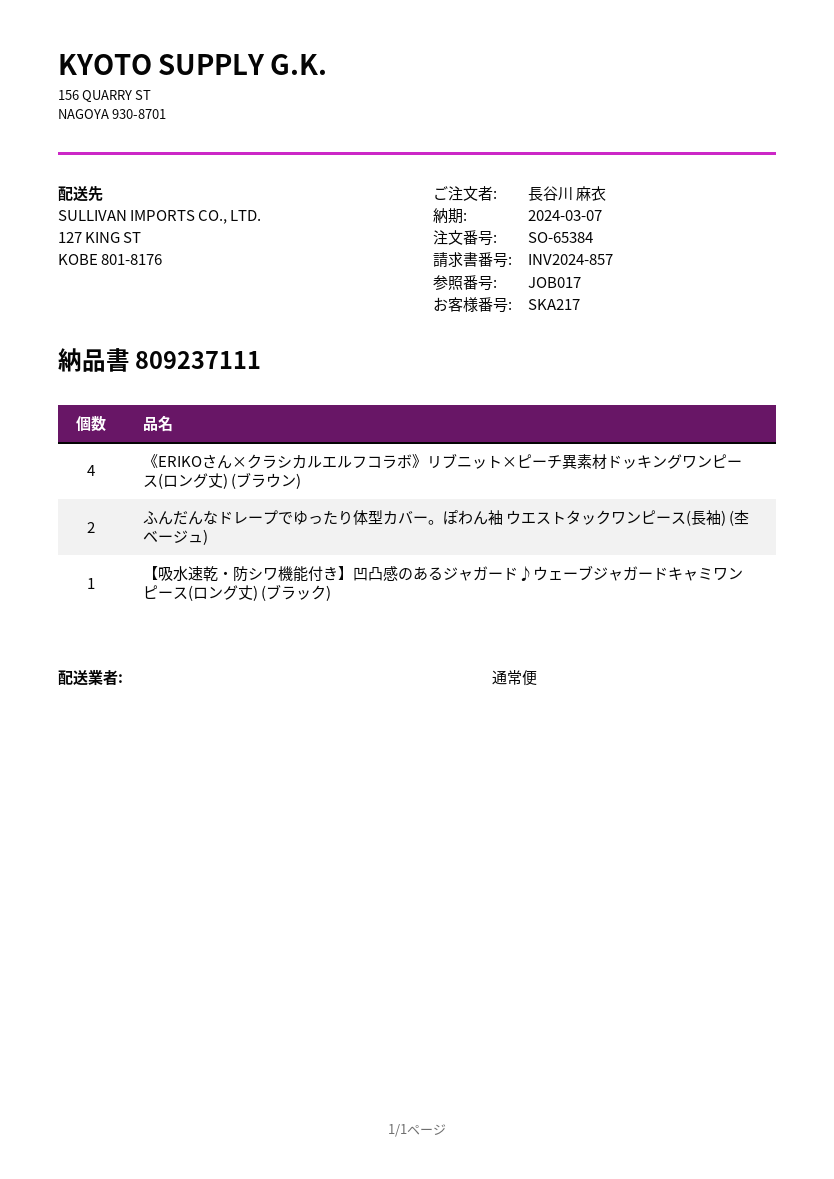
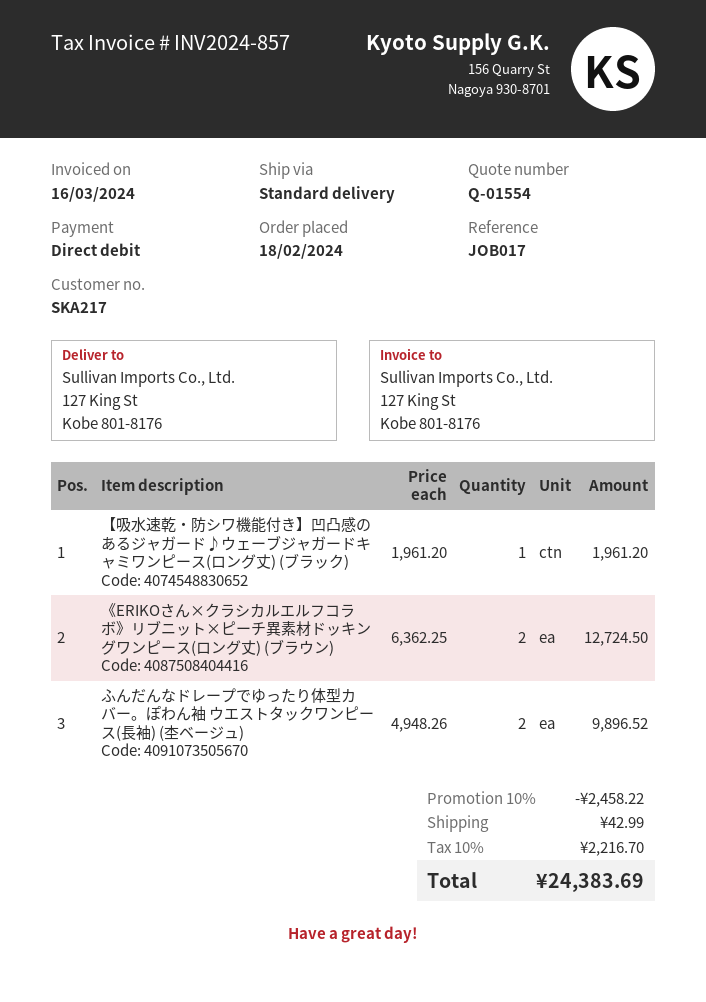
《ERIKOさん×クラシカルエルフコラボ》リブニット×ピーチ異素材ドッキングワンピース(ロング丈) (ブラウン): 4 -> 2

